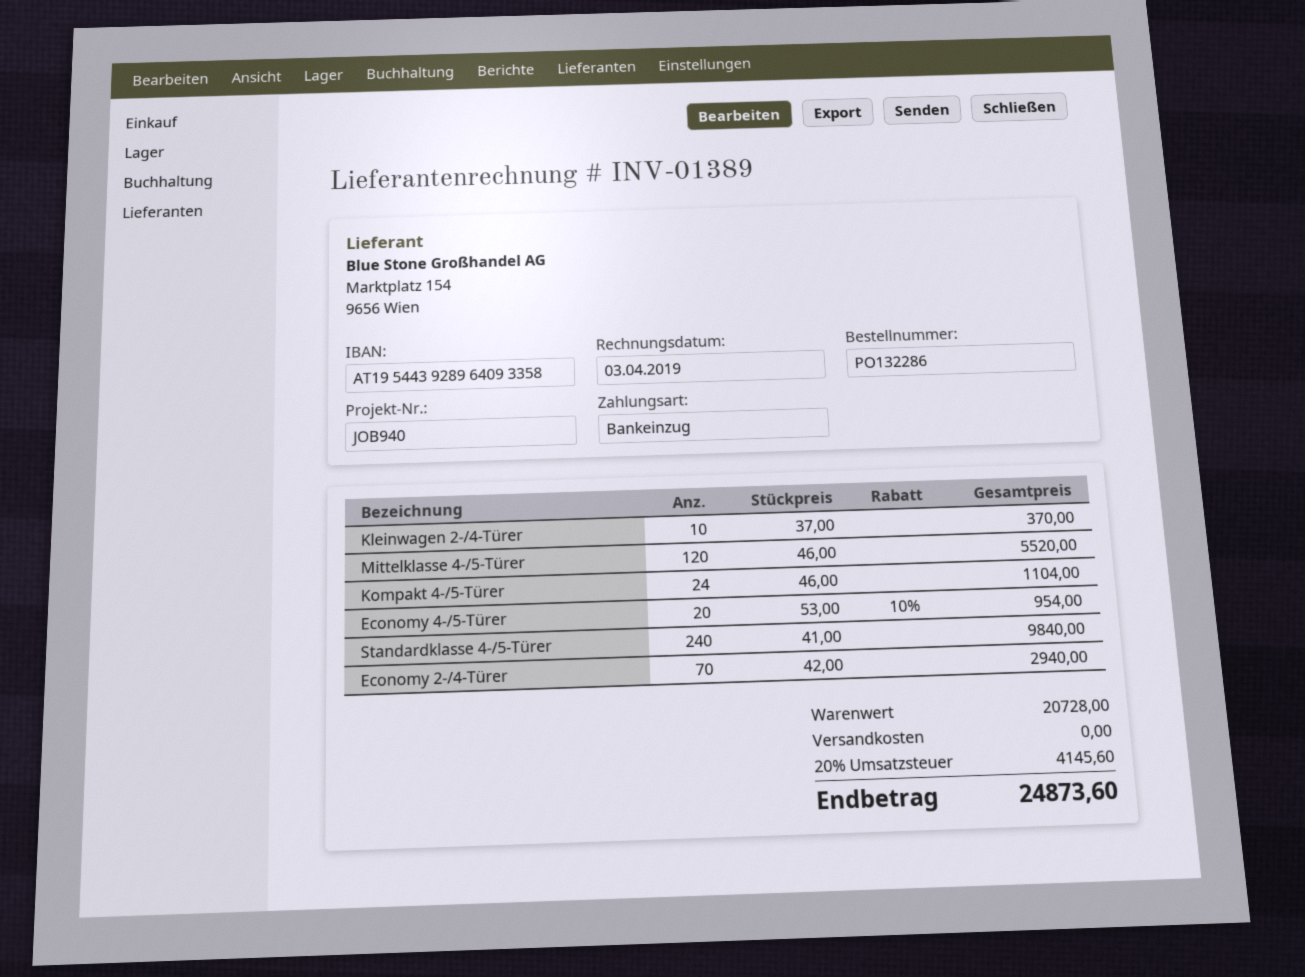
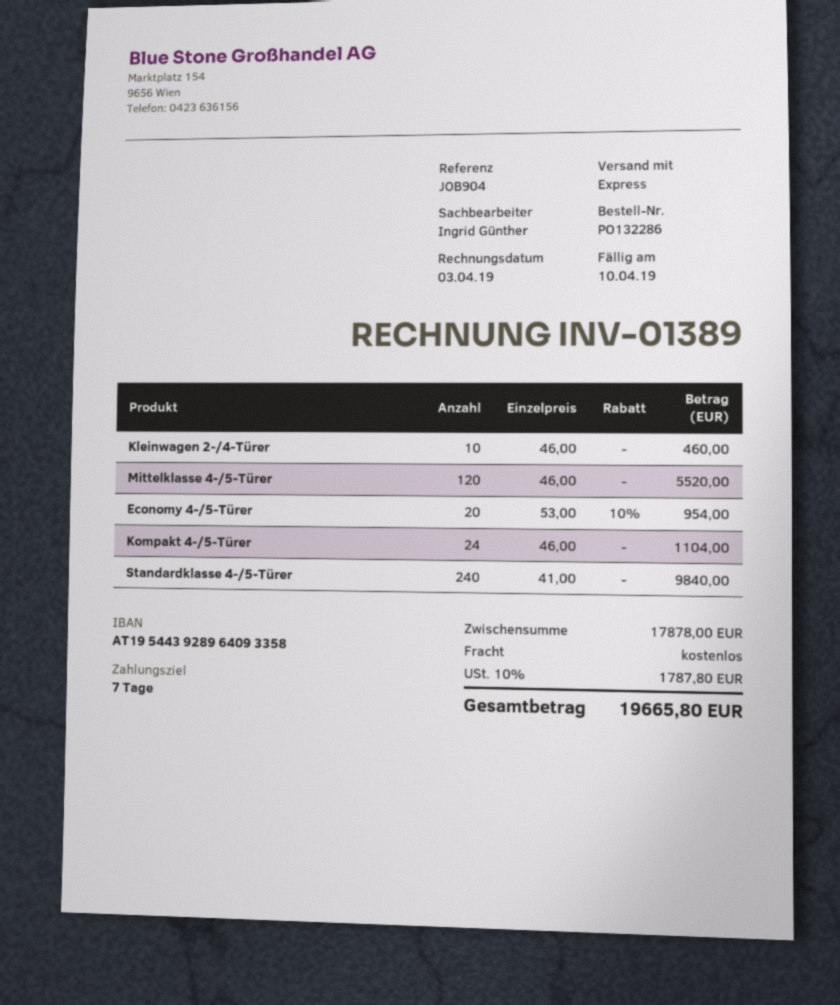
reference: JOB940 -> JOB904
Kleinwagen 2-/4-Türer: 10 x 37.00 = 370.00 -> 10 x 46.00 = 460.00
Economy 2-/4-Türer: 70 x 42.00 = 2940.00 -> none
subtotal: 20728.00 -> 17878.00
tax: 20% = 4145.60 -> 10% = 1787.80
total: 24873.60 -> 19665.80

